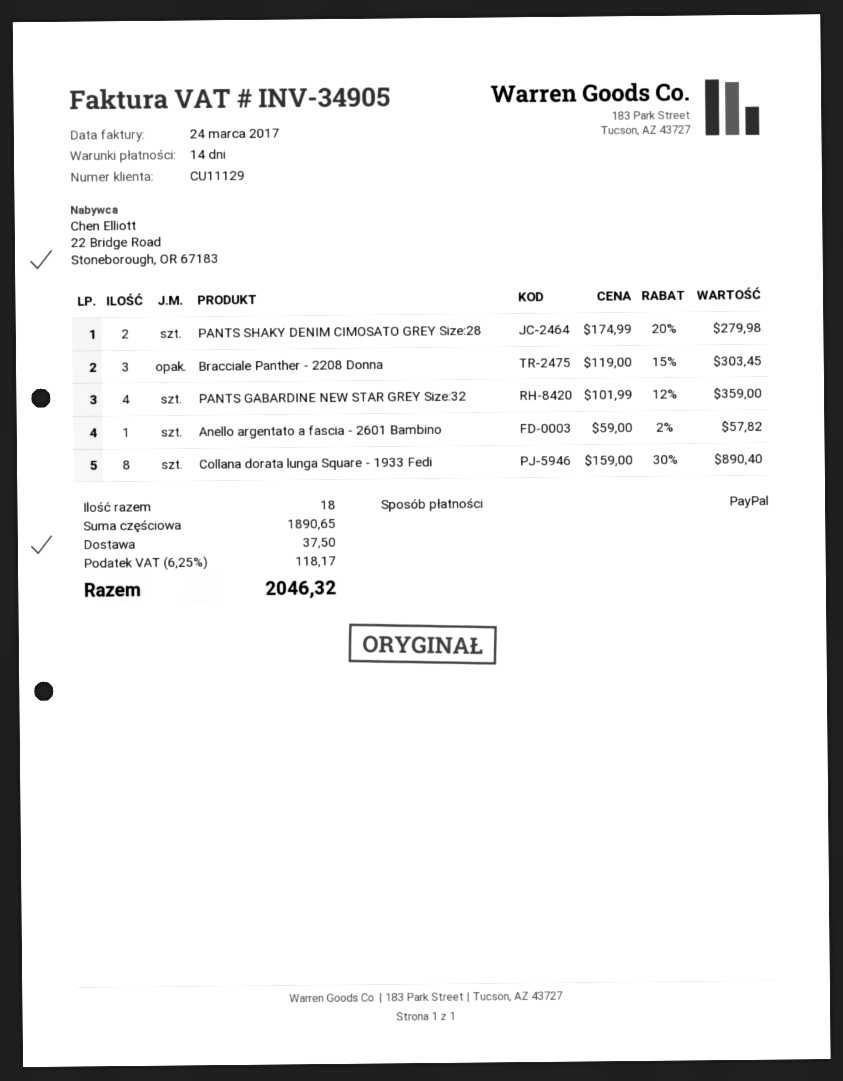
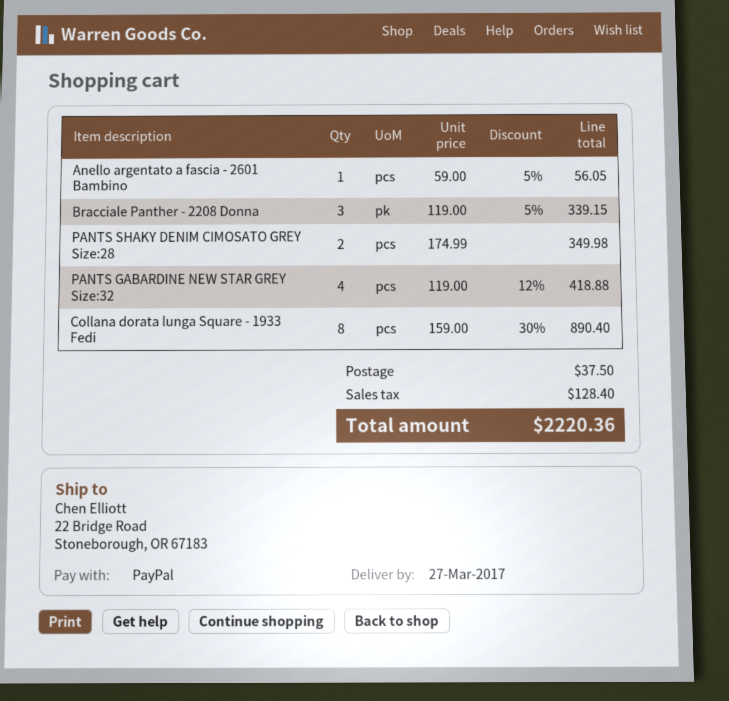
PANTS SHAKY DENIM CIMOSATO GREY Size:28: 2 x 174.99 - 20% = 279.98 -> 2 x 174.99 = 349.98
Bracciale Panther - 2208 Donna: 3 x 119.00 - 15% = 303.45 -> 3 x 119.00 - 5% = 339.15
PANTS GABARDINE NEW STAR GREY Size:32: 4 x 101.99 - 12% = 359.00 -> 4 x 119.00 - 12% = 418.88
Anello argentato a fascia - 2601 Bambino: 1 x 59.00 - 2% = 57.82 -> 1 x 59.00 - 5% = 56.05
tax: 118.17 -> 128.40
total: 2046.32 -> 2220.36

